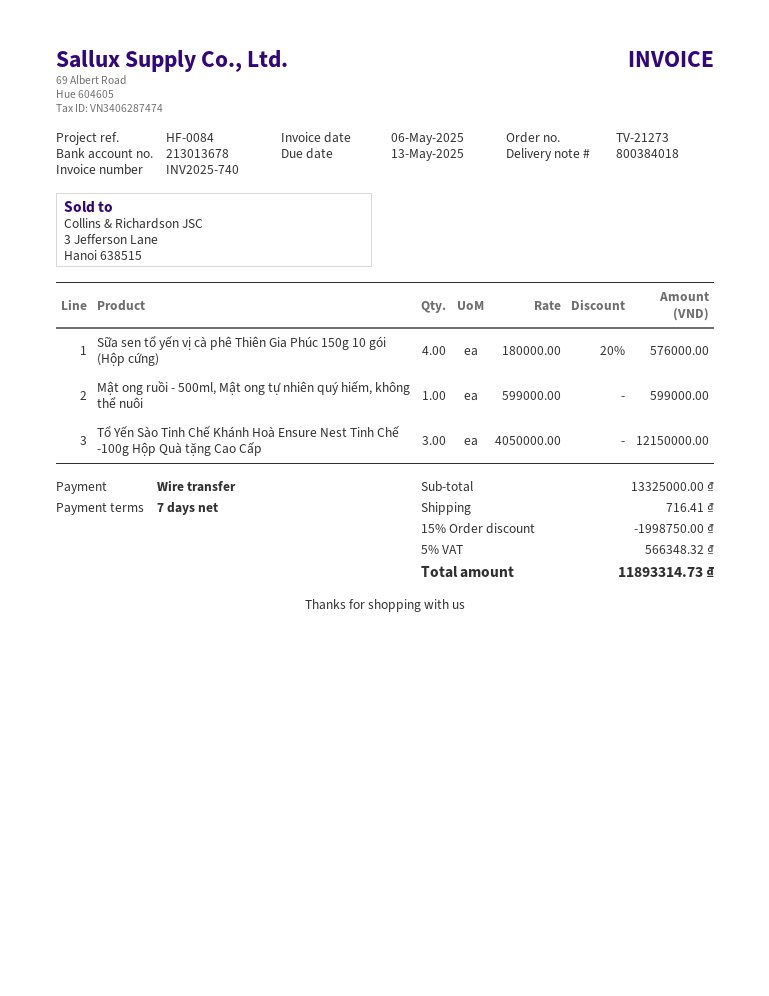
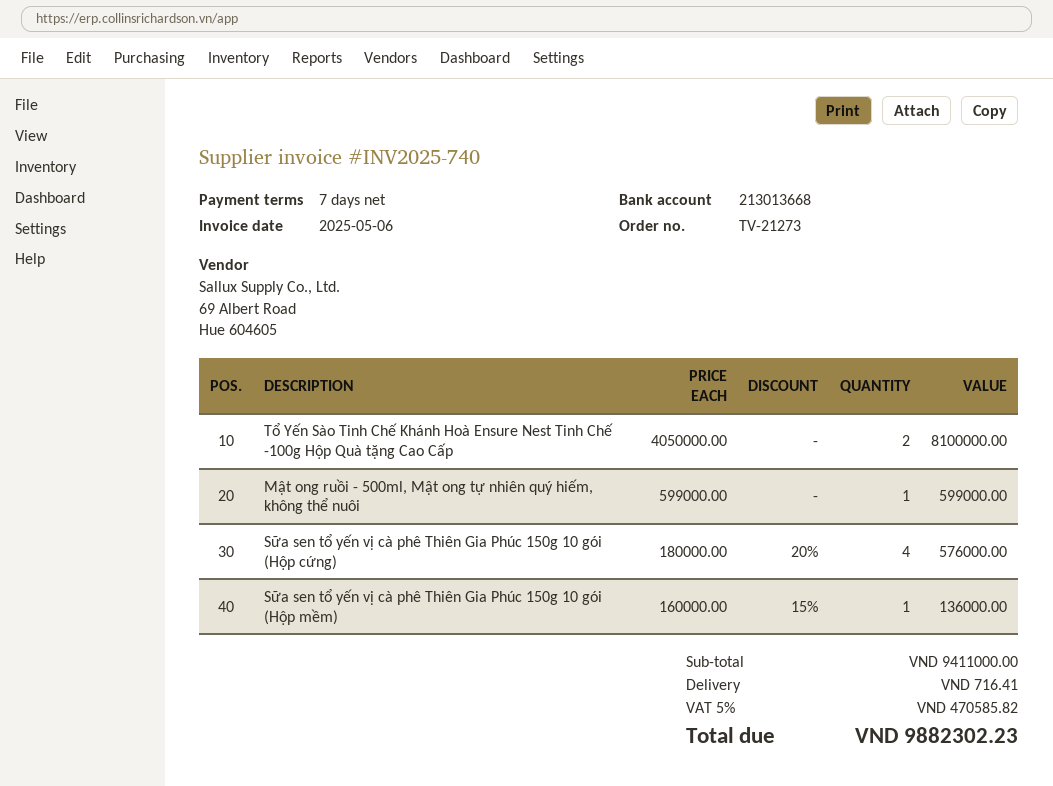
bank account: 213013678 -> 213013668
Tổ Yến Sào Tinh Chế Khánh Hoà Ensure Nest Tinh Chế -100g Hộp Quà tặng Cao Cấp: 3 x 4050000.00 = 12150000.00 -> 2 x 4050000.00 = 8100000.00
Sữa sen tổ yến vị cà phê Thiên Gia Phúc 150g 10 gói (Hộp mềm): none -> 1 x 160000.00 - 15% = 136000.00
subtotal: 13325000.00 -> 9411000.00
discount: 15% = 1998750.00 -> none
tax: 5% = 566348.32 -> 5% = 470585.82
total: 11893314.73 -> 9882302.23

